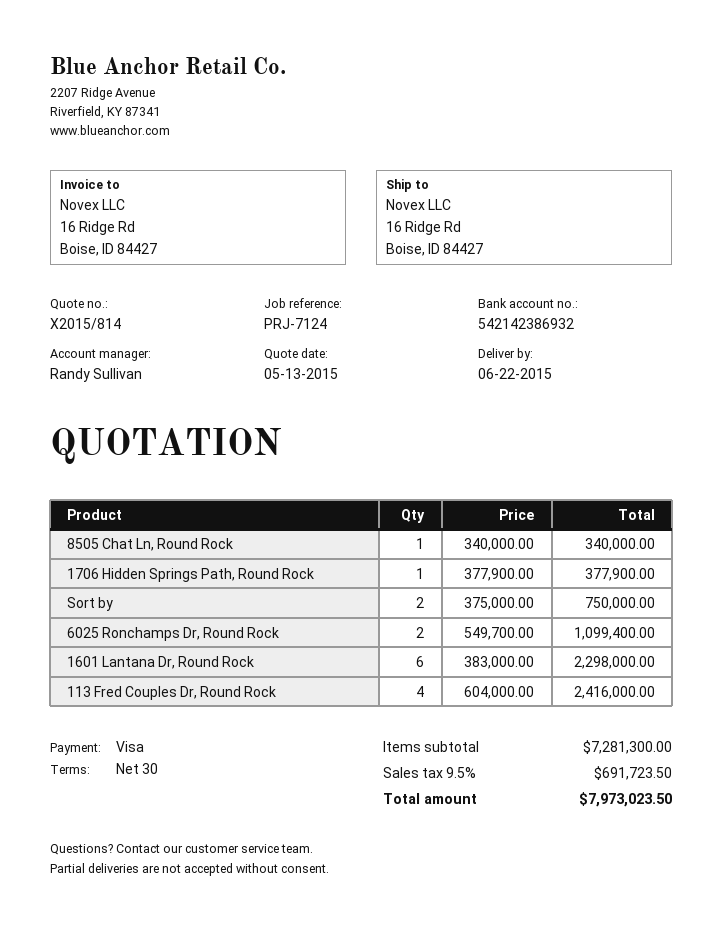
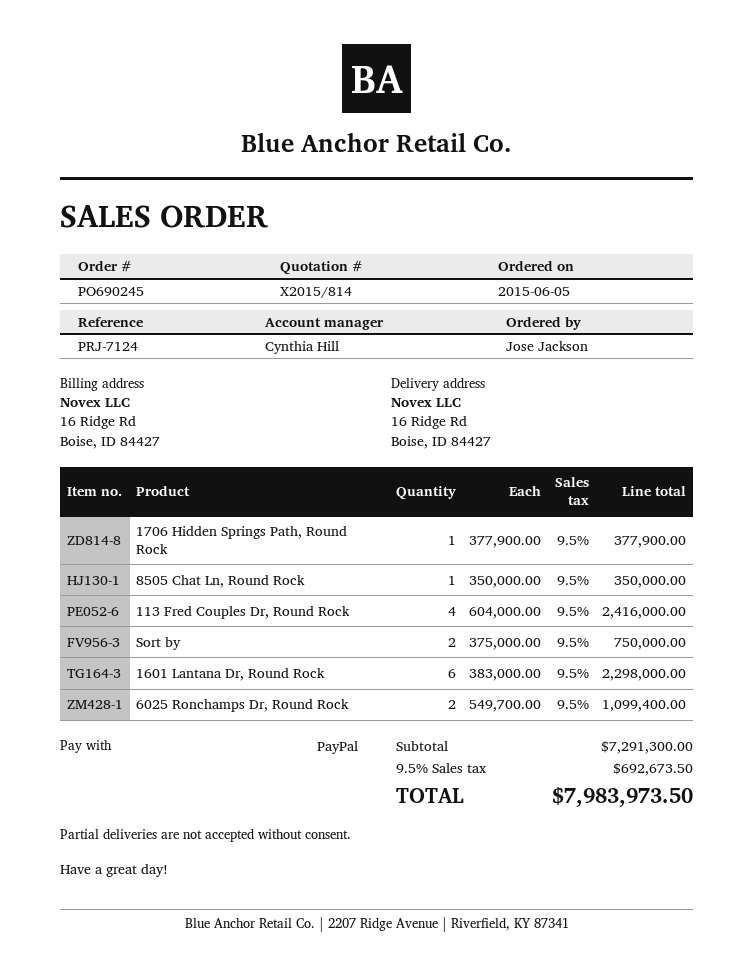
sales rep: Randy Sullivan -> Cynthia Hill
payment method: Visa -> PayPal
8505 Chat Ln, Round Rock: 1 x 340000.00 = 340000.00 -> 1 x 350000.00 = 350000.00
subtotal: 7281300.00 -> 7291300.00
tax: 9.5% = 691723.50 -> 9.5% = 692673.50
total: 7973023.50 -> 7983973.50

